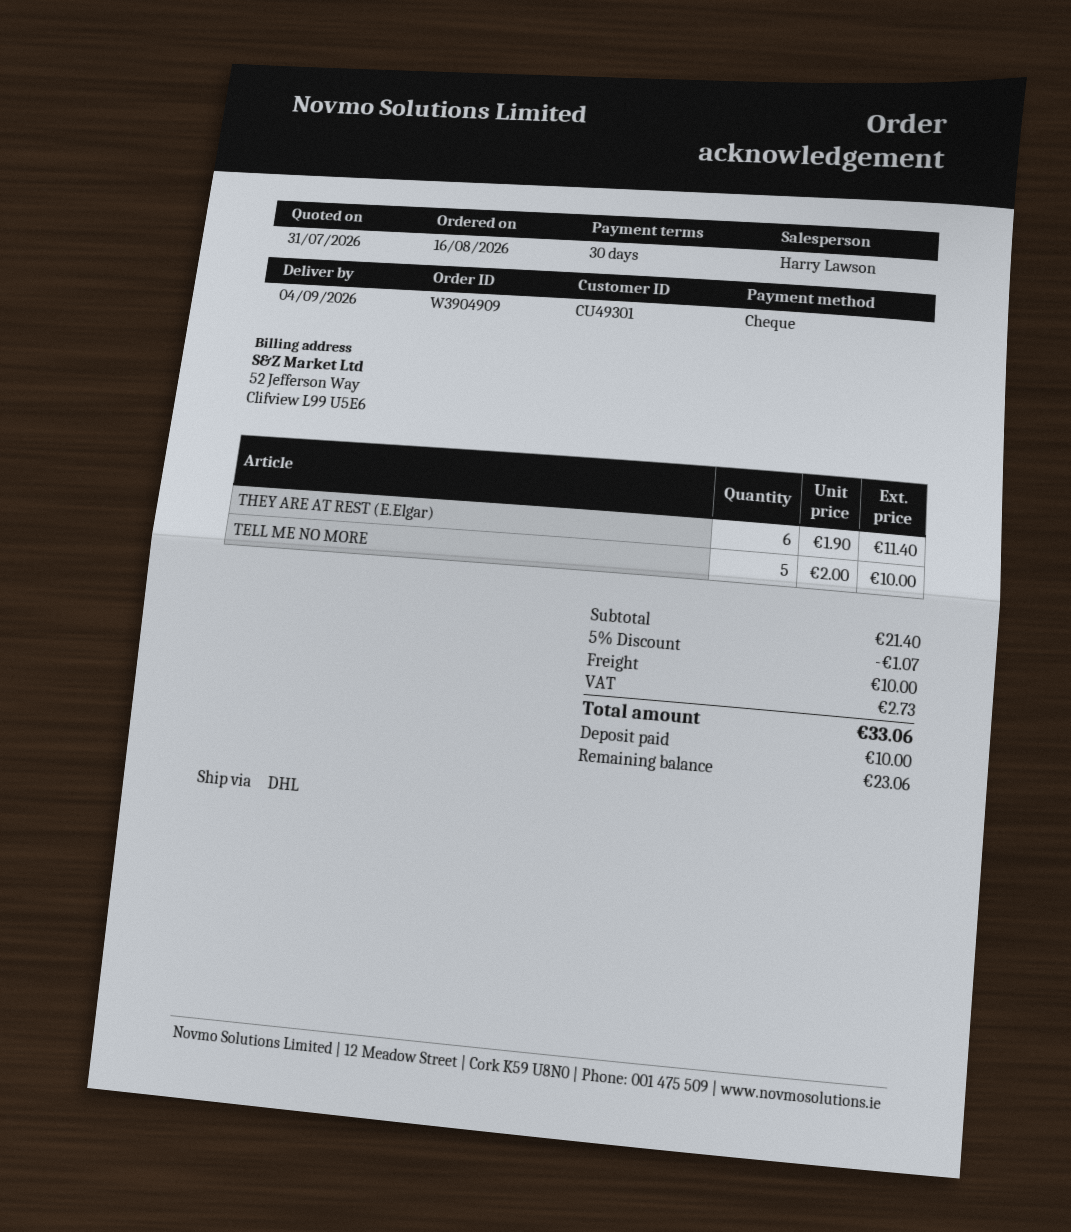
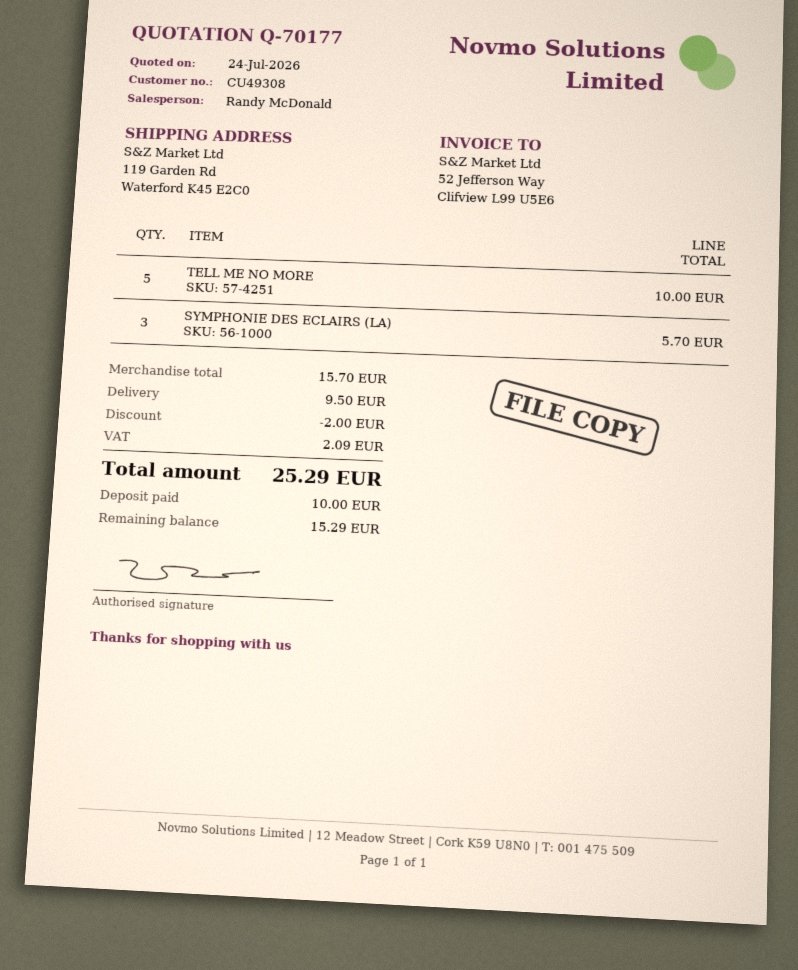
quote date: 2026-07-31 -> 2026-07-24
customer number: CU49301 -> CU49308
sales rep: Harry Lawson -> Randy McDonald
THEY ARE AT REST (E.Elgar): 6 for 11.40 -> none
SYMPHONIE DES ECLAIRS (LA): none -> 3 for 5.70
subtotal: 21.40 -> 15.70
discount: 1.07 -> 2.00
shipping: 10.00 -> 9.50
tax: 2.73 -> 2.09
total: 33.06 -> 25.29
balance: 23.06 -> 15.29

